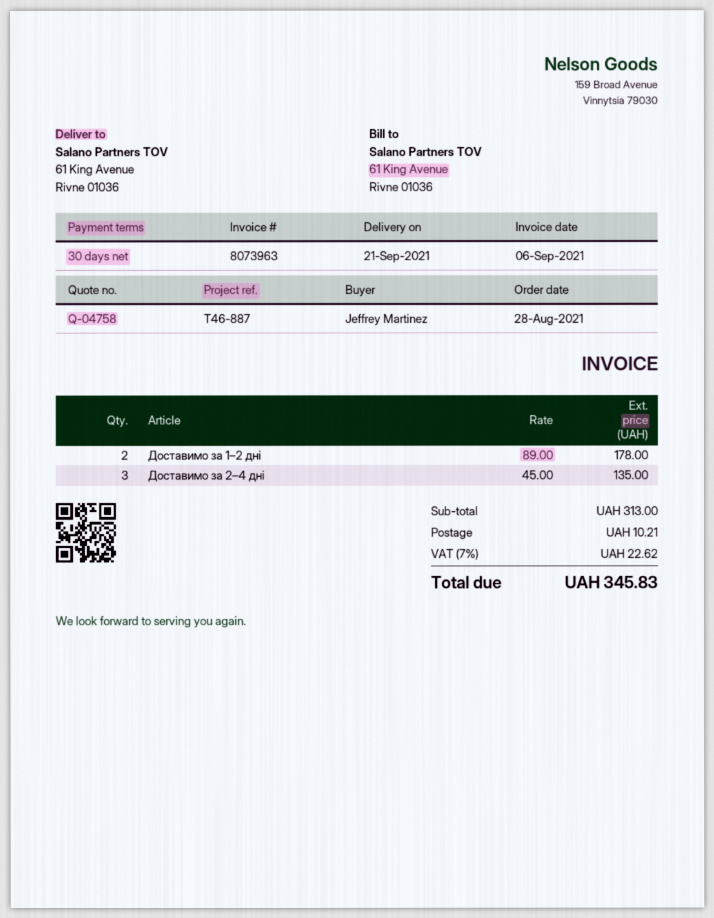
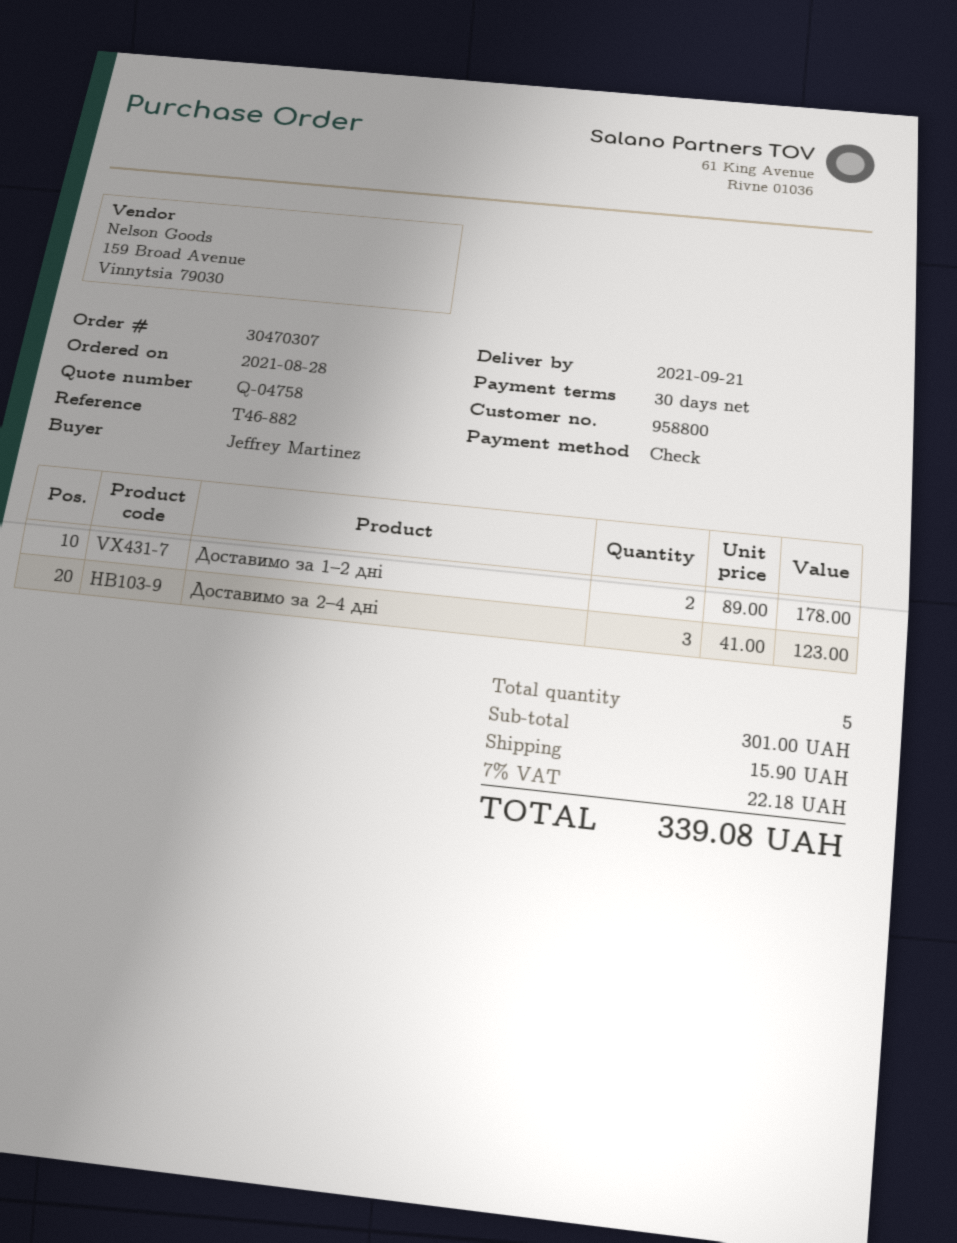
reference: T46-887 -> T46-882
Доставимо за 2–4 дні: 3 x 45.00 = 135.00 -> 3 x 41.00 = 123.00
subtotal: 313.00 -> 301.00
shipping: 10.21 -> 15.90
tax: 7% = 22.62 -> 7% = 22.18
total: 345.83 -> 339.08

